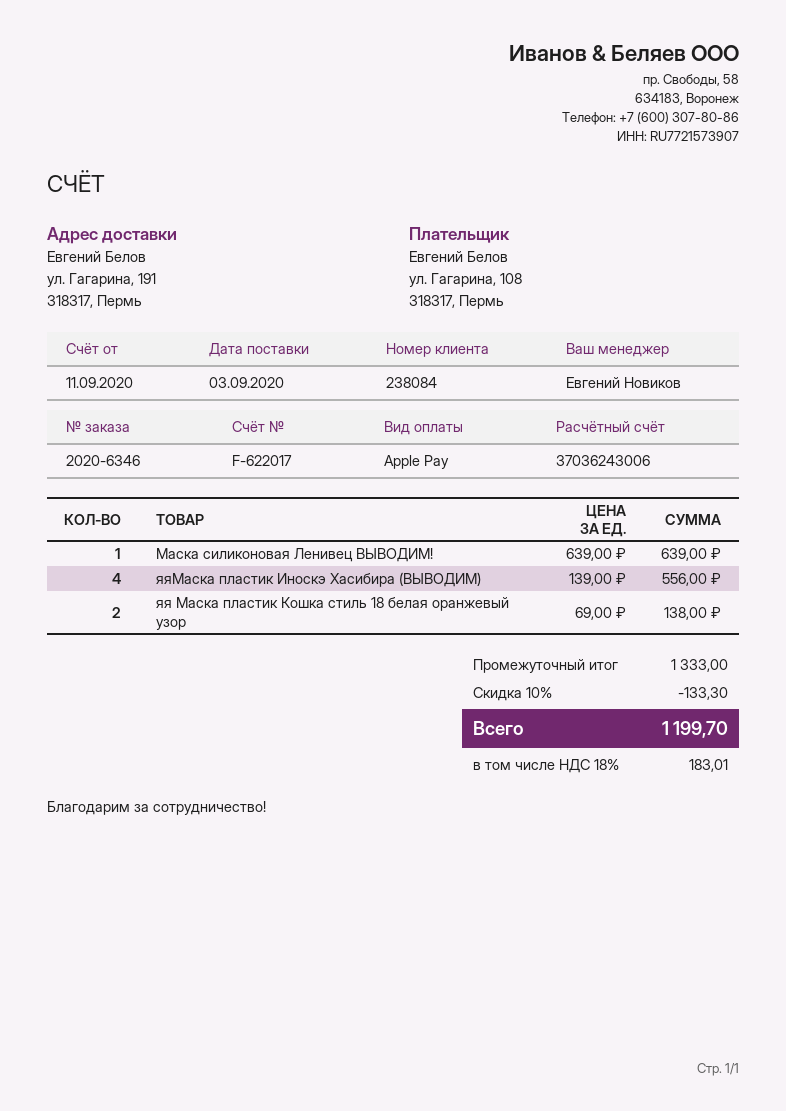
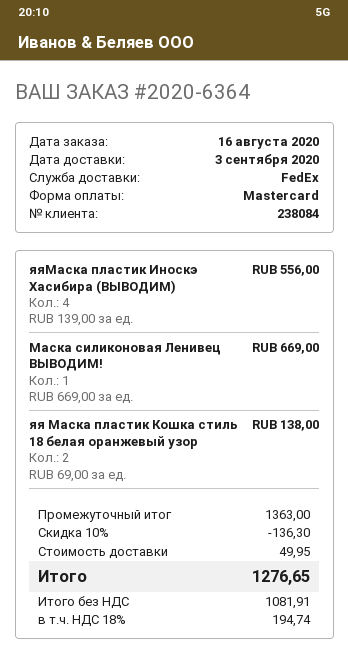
order number: 2020-6346 -> 2020-6364
payment method: Apple Pay -> Mastercard
Маска силиконовая Ленивец ВЫВОДИМ!: 1 x 639.00 = 639.00 -> 1 x 669.00 = 669.00
subtotal: 1333.00 -> 1363.00
discount: 10% = 133.30 -> 10% = 136.30
shipping: none -> 49.95
tax: 18% = 183.01 -> 18% = 194.74
total: 1199.70 -> 1276.65

